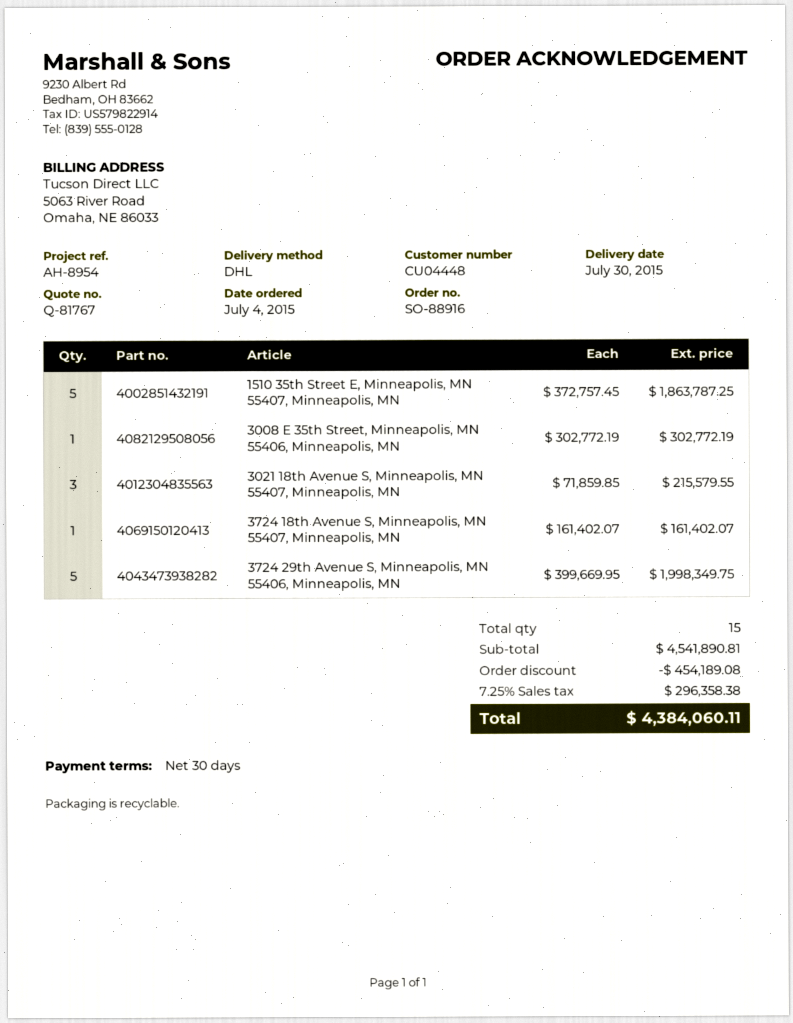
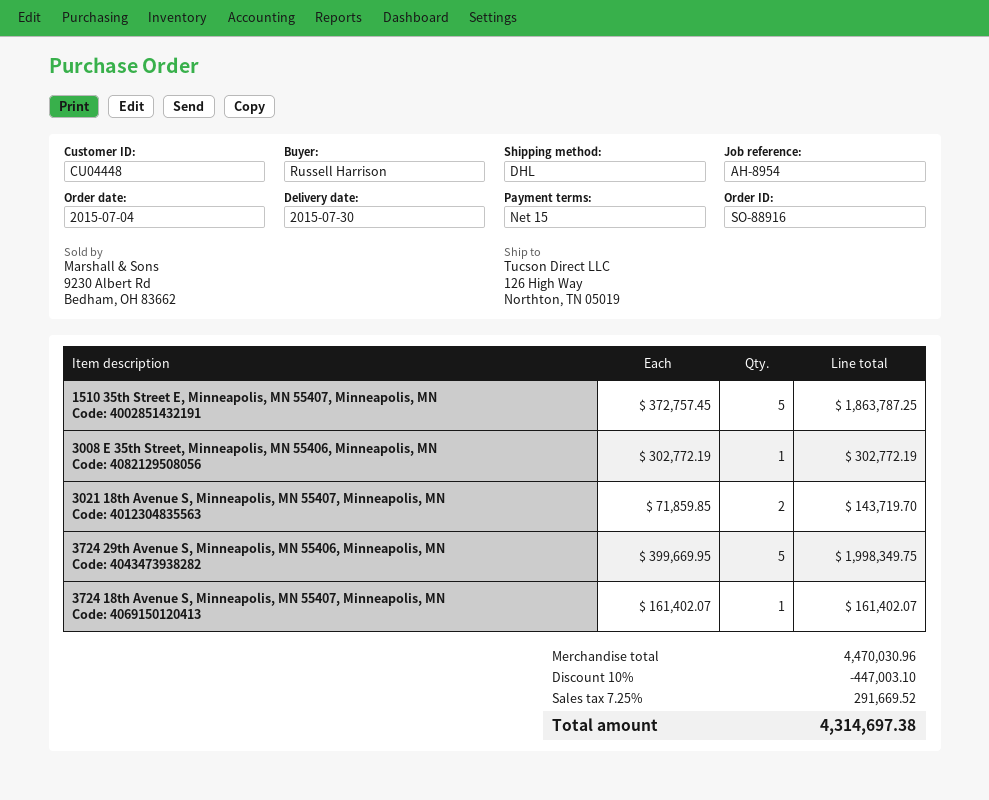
payment terms: 30 days -> 15 days
3021 18th Avenue S, Minneapolis, MN 55407, Minneapolis, MN: 3 x 71859.85 = 215579.55 -> 2 x 71859.85 = 143719.70
subtotal: 4541890.81 -> 4470030.96
discount: 454189.08 -> 447003.10
tax: 7.25% = 296358.38 -> 7.25% = 291669.52
total: 4384060.11 -> 4314697.38

